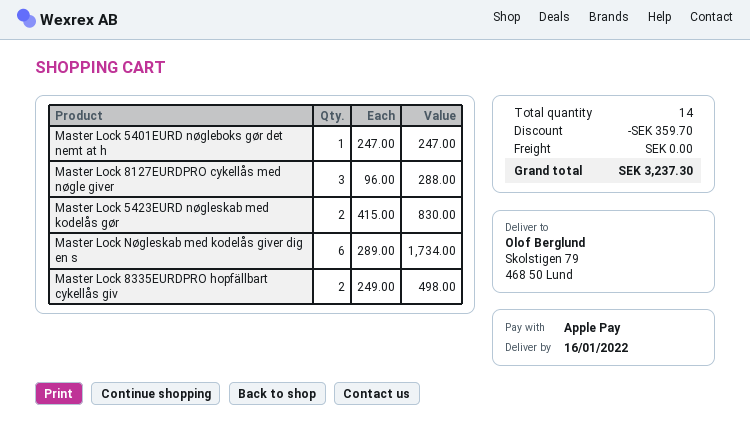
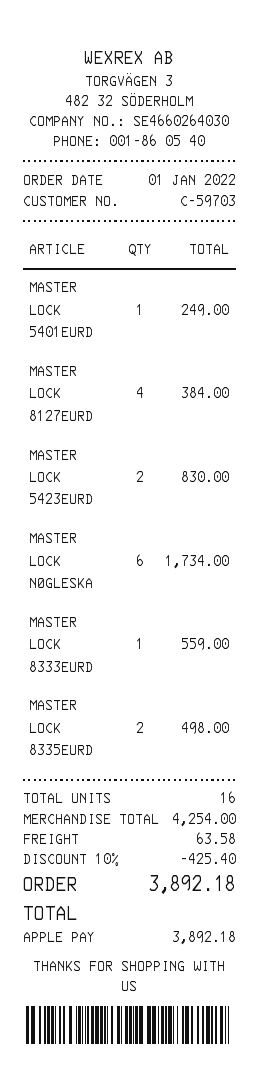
Master Lock 5401EURD nøgleboks gør det nemt at h: 1 for 247.00 -> 1 for 249.00
Master Lock 8127EURDPRO cykellås med nøgle giver: 3 for 288.00 -> 4 for 384.00
MASTER LOCK 8333EURD: none -> 1 for 559.00
total quantity: 14 -> 16
discount: 359.70 -> 425.40
shipping: 0.00 -> 63.58
total: 3237.30 -> 3892.18

